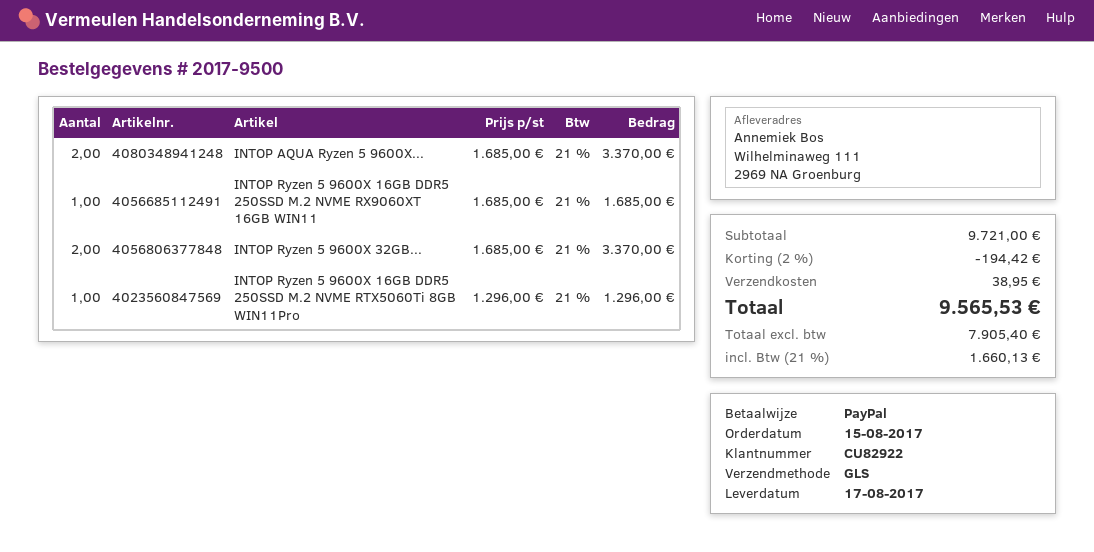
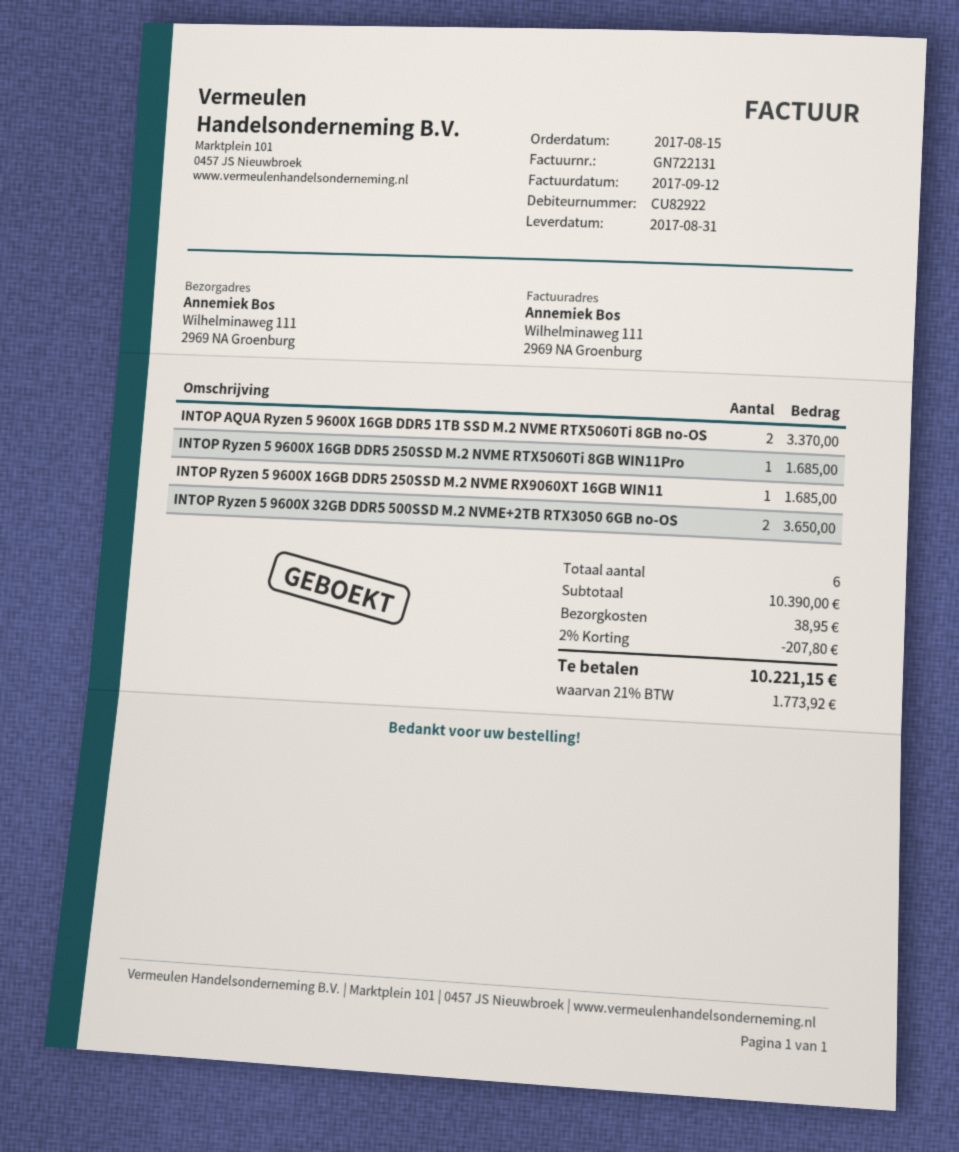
delivery date: 2017-08-17 -> 2017-08-31
INTOP Ryzen 5 9600X 32GB...: 2 for 3370.00 -> 2 for 3650.00
INTOP Ryzen 5 9600X 16GB DDR5 250SSD M.2 NVME RTX5060Ti 8GB WIN11Pro: 1 for 1296.00 -> 1 for 1685.00
subtotal: 9721.00 -> 10390.00
discount: 2% = 194.42 -> 2% = 207.80
tax: 21% = 1660.13 -> 21% = 1773.92
total: 9565.53 -> 10221.15

